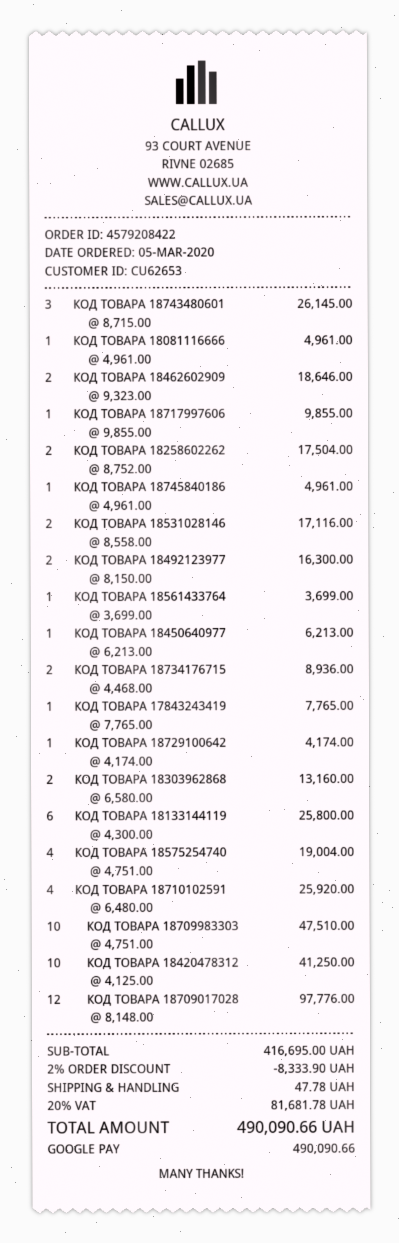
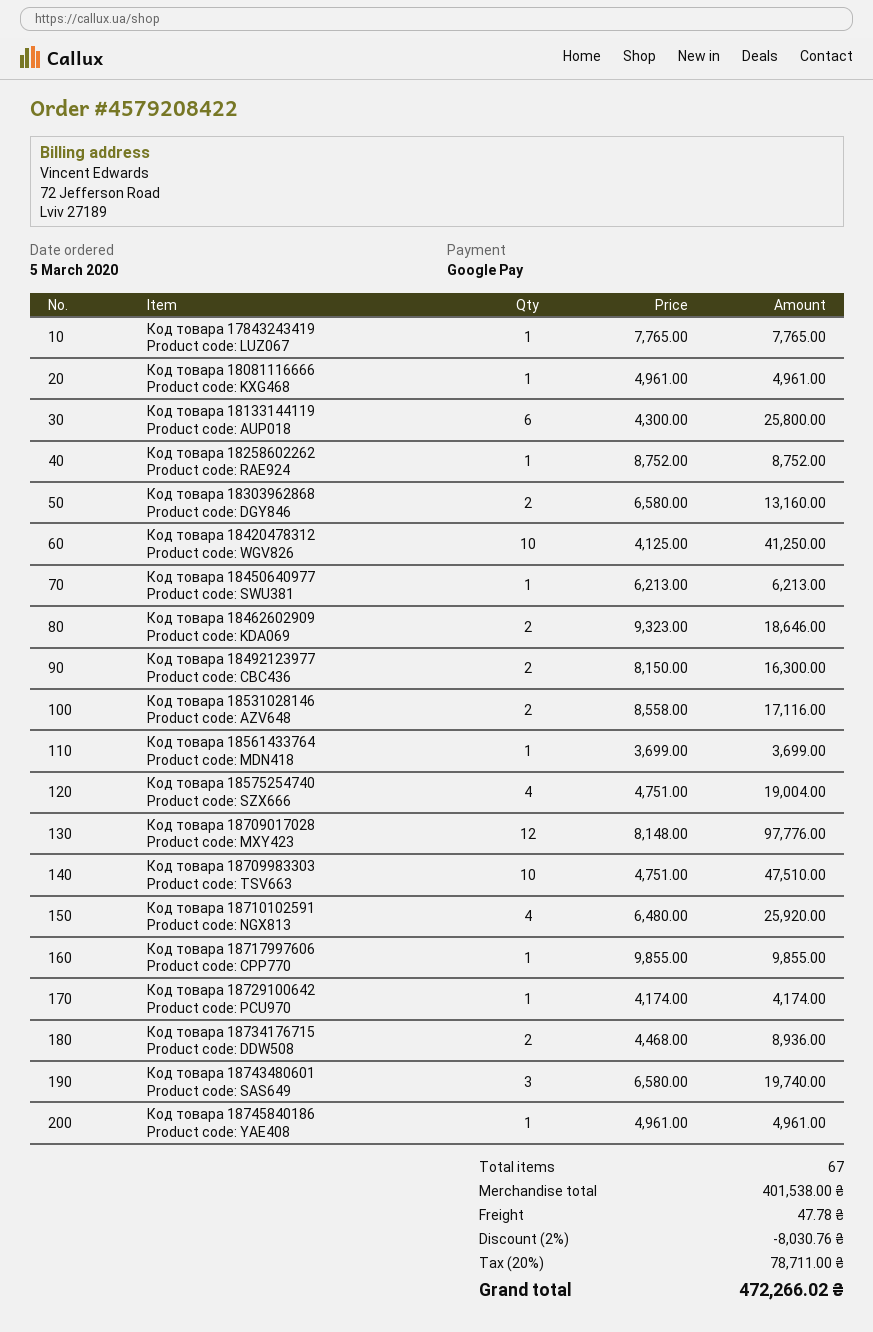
КОД ТОВАРА 18743480601: 3 x 8715.00 = 26145.00 -> 3 x 6580.00 = 19740.00
КОД ТОВАРА 18258602262: 2 x 8752.00 = 17504.00 -> 1 x 8752.00 = 8752.00
subtotal: 416695.00 -> 401538.00
discount: 2% = 8333.90 -> 2% = 8030.76
tax: 20% = 81681.78 -> 20% = 78711.00
total: 490090.66 -> 472266.02

